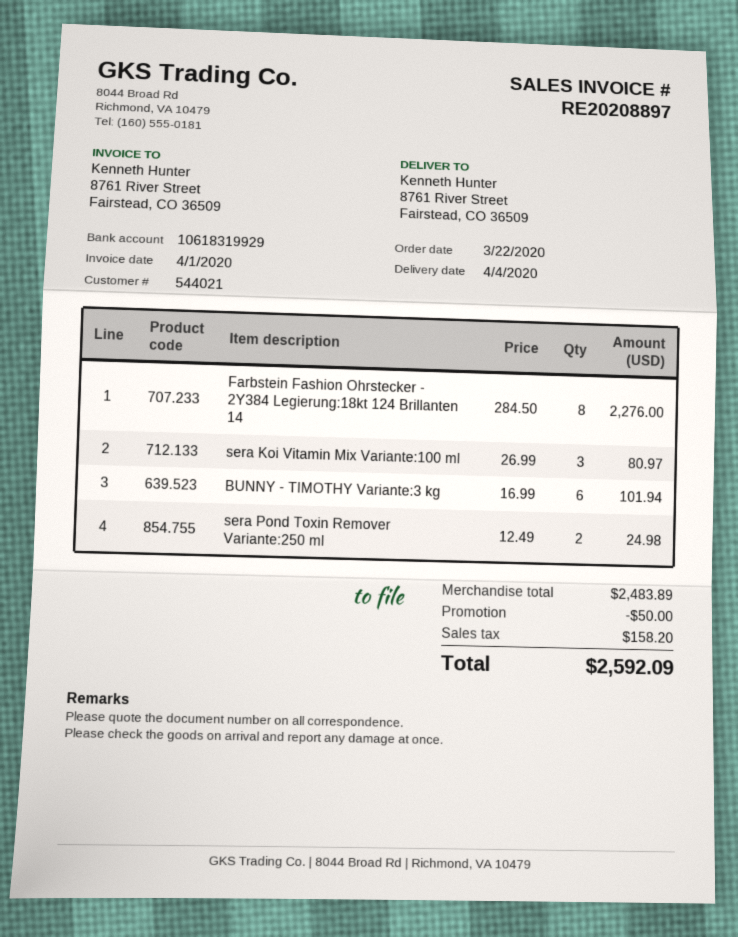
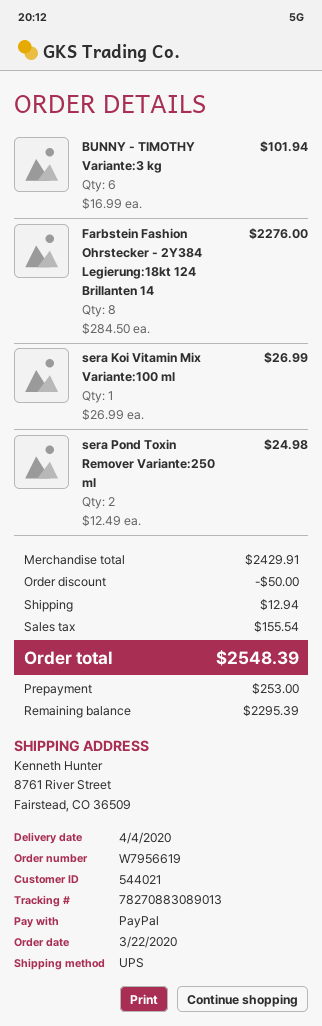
sera Koi Vitamin Mix Variante:100 ml: 3 x 26.99 = 80.97 -> 1 x 26.99 = 26.99
subtotal: 2483.89 -> 2429.91
shipping: none -> 12.94
tax: 158.20 -> 155.54
total: 2592.09 -> 2548.39

